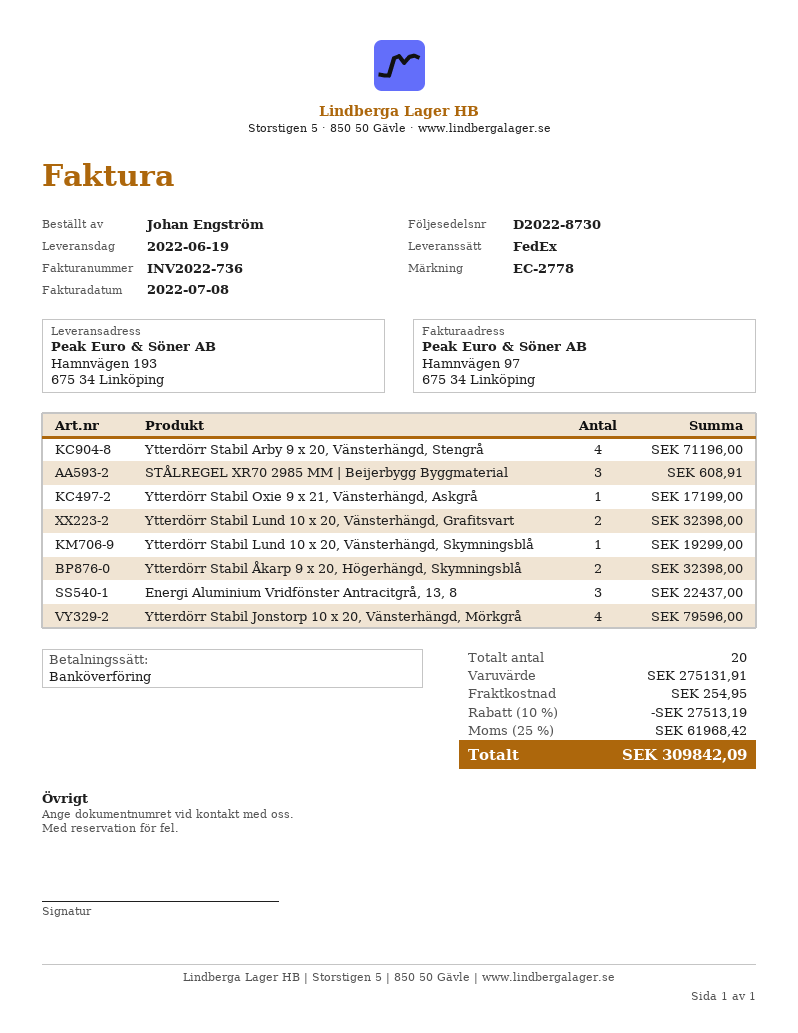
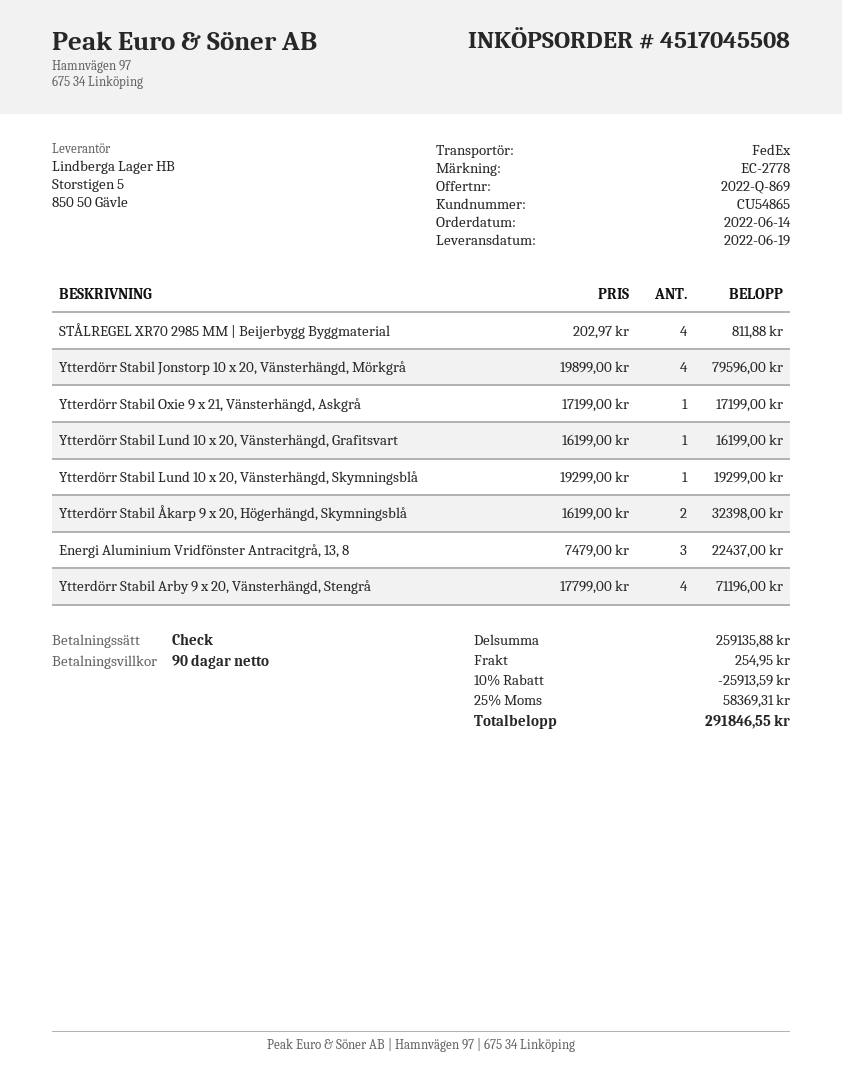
payment method: bank transfer -> cheque
STÅLREGEL XR70 2985 MM | Beijerbygg Byggmaterial: 3 for 608.91 -> 4 for 811.88
Ytterdörr Stabil Lund 10 x 20, Vänsterhängd, Grafitsvart: 2 for 32398.00 -> 1 for 16199.00
subtotal: 275131.91 -> 259135.88
discount: 10% = 27513.19 -> 10% = 25913.59
tax: 25% = 61968.42 -> 25% = 58369.31
total: 309842.09 -> 291846.55

